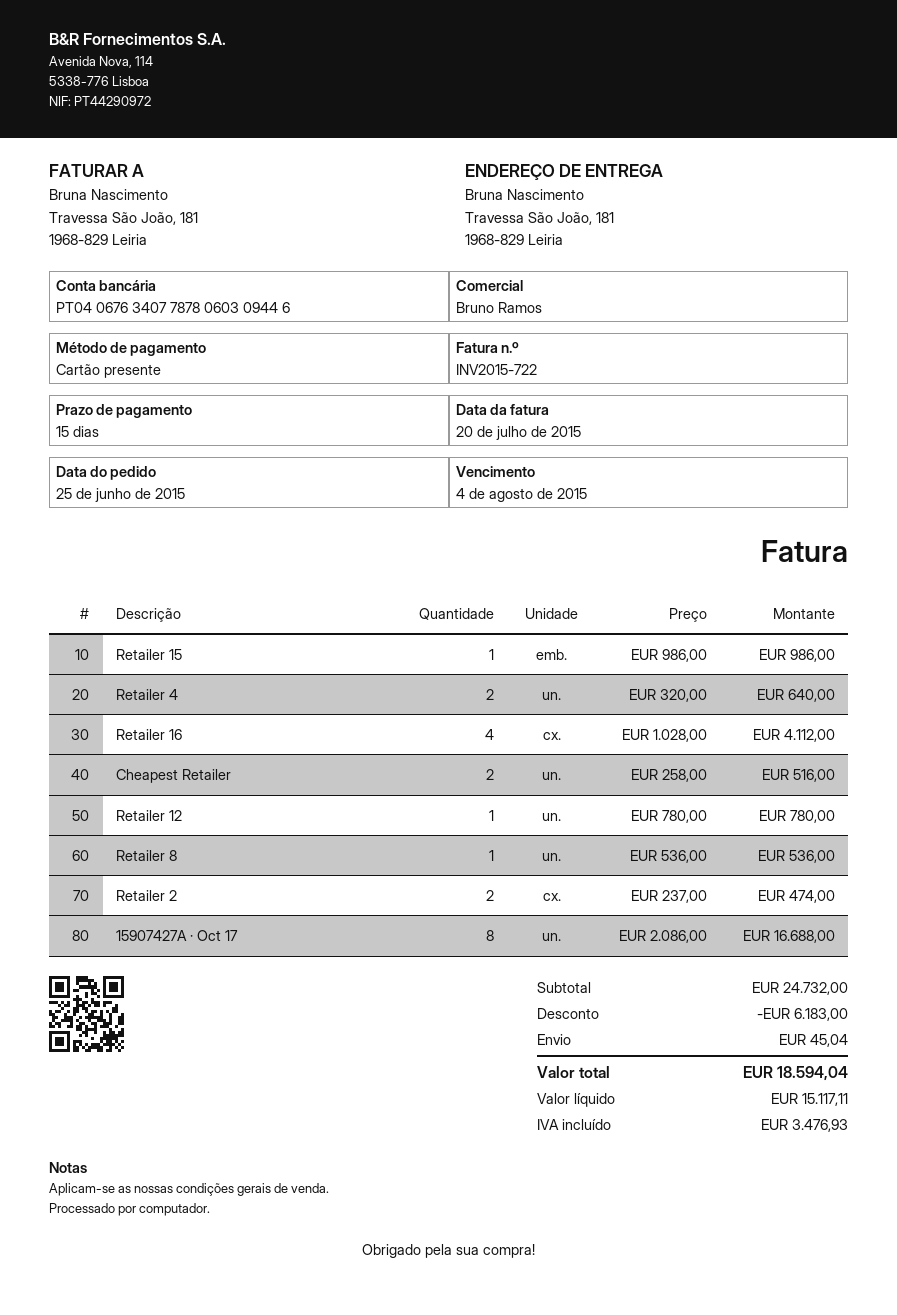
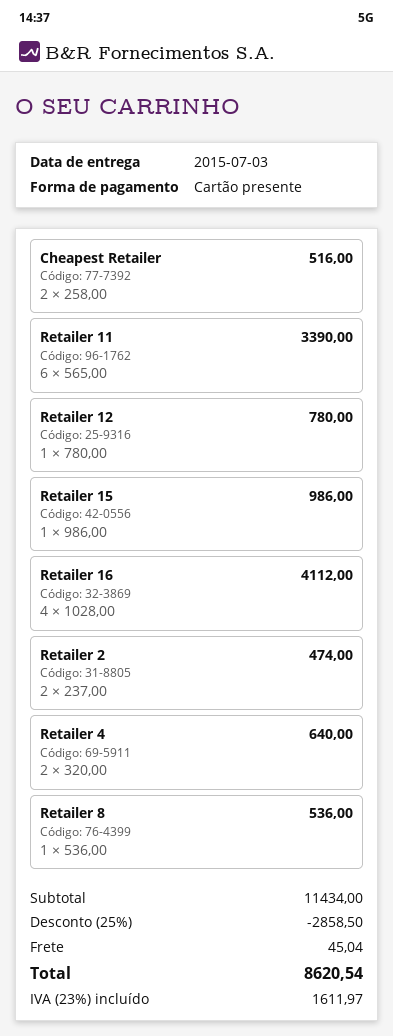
15907427A · Oct 17: 8 x 2086.00 = 16688.00 -> none
Retailer 11: none -> 6 x 565.00 = 3390.00
subtotal: 24732.00 -> 11434.00
discount: 6183.00 -> 2858.50
tax: 3476.93 -> 1611.97
total: 18594.04 -> 8620.54

